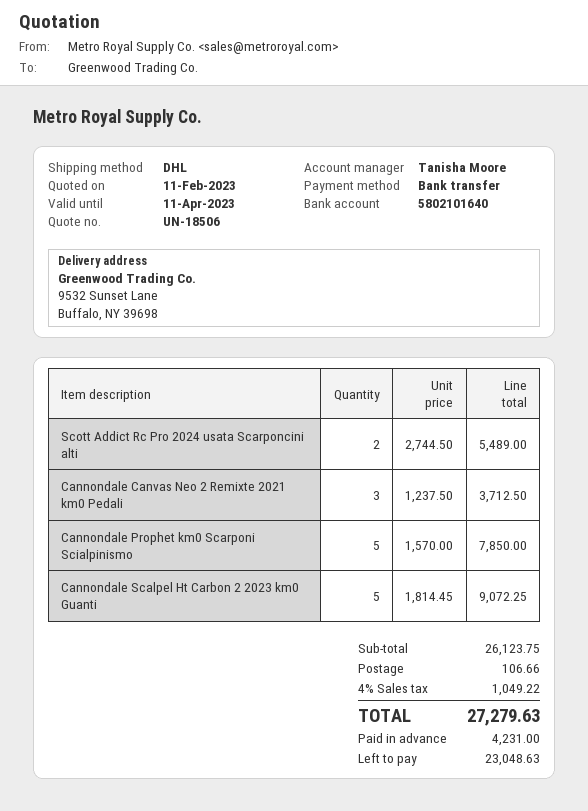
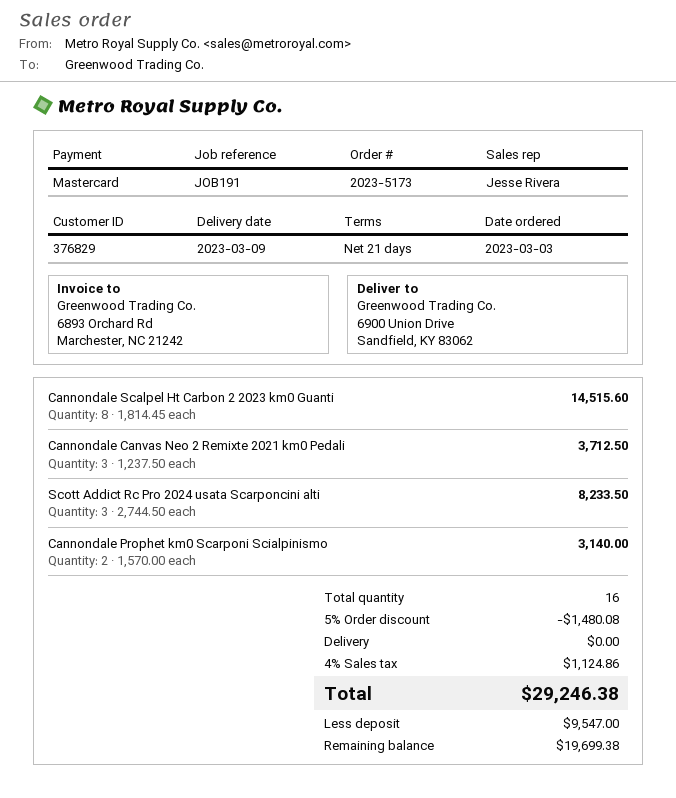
sales rep: Tanisha Moore -> Jesse Rivera
payment method: bank transfer -> Mastercard
ship to: 9532 Sunset Lane, Buffalo, NY 39698 -> 6900 Union Drive, Sandfield, KY 83062
Scott Addict Rc Pro 2024 usata Scarponcini alti: 2 x 2744.50 = 5489.00 -> 3 x 2744.50 = 8233.50
Cannondale Prophet km0 Scarponi Scialpinismo: 5 x 1570.00 = 7850.00 -> 2 x 1570.00 = 3140.00
Cannondale Scalpel Ht Carbon 2 2023 km0 Guanti: 5 x 1814.45 = 9072.25 -> 8 x 1814.45 = 14515.60
discount: none -> 5% = 1480.08
shipping: 106.66 -> 0.00
tax: 4% = 1049.22 -> 4% = 1124.86
total: 27279.63 -> 29246.38
deposit: 4231.00 -> 9547.00
balance: 23048.63 -> 19699.38

